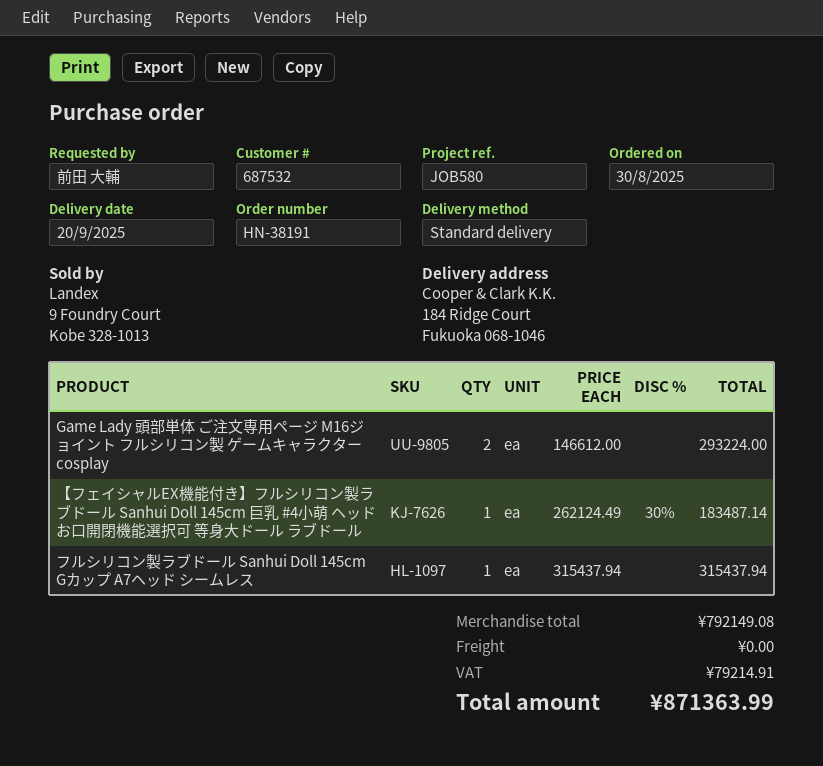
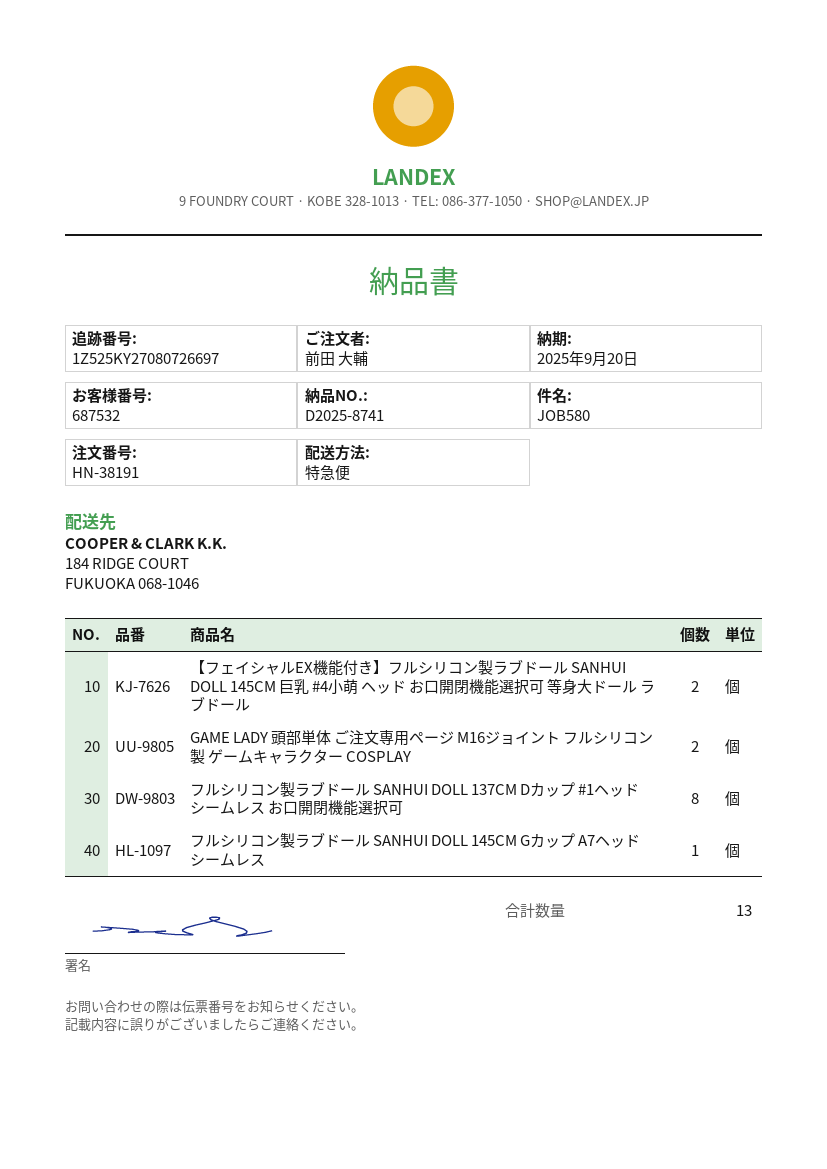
shipping method: standard -> express
【フェイシャルEX機能付き】フルシリコン製ラブドール Sanhui Doll 145cm 巨乳 #4小萌 ヘッド お口開閉機能選択可 等身大ドール ラブドール: 1 -> 2
フルシリコン製ラブドール SANHUI DOLL 137CM Dカップ #1ヘッド シームレス お口開閉機能選択可: none -> 8

